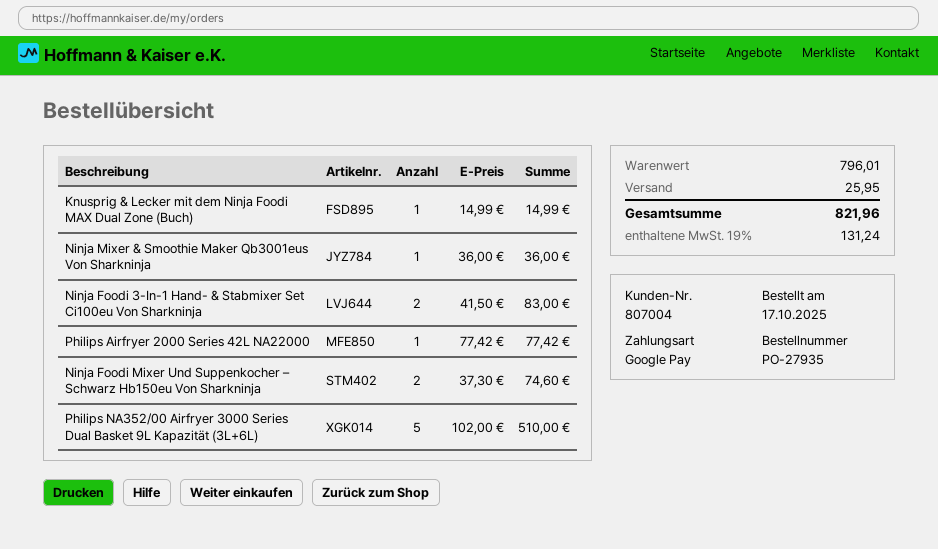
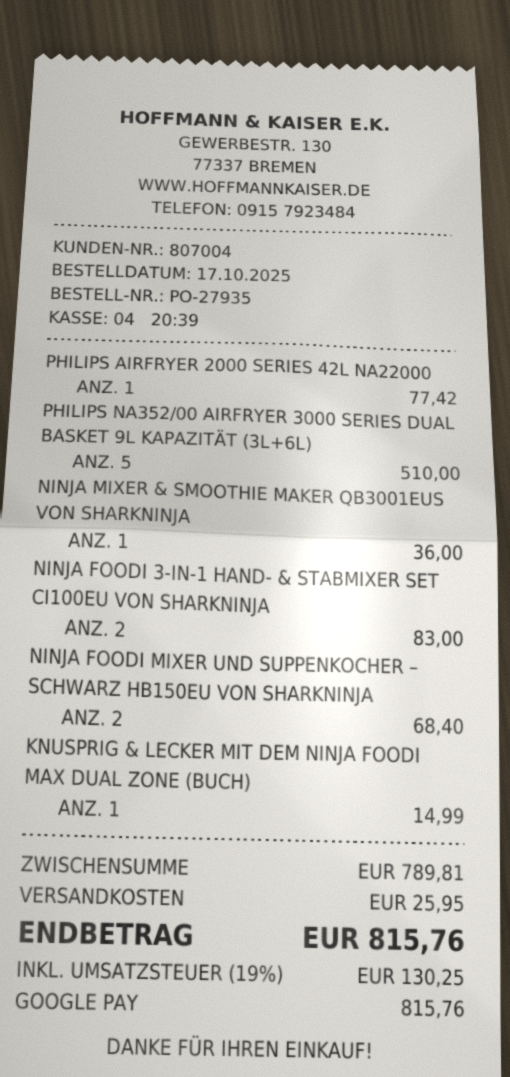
Ninja Foodi Mixer Und Suppenkocher – Schwarz Hb150eu Von Sharkninja: 2 for 74.60 -> 2 for 68.40
subtotal: 796.01 -> 789.81
tax: 19% = 131.24 -> 19% = 130.25
total: 821.96 -> 815.76

